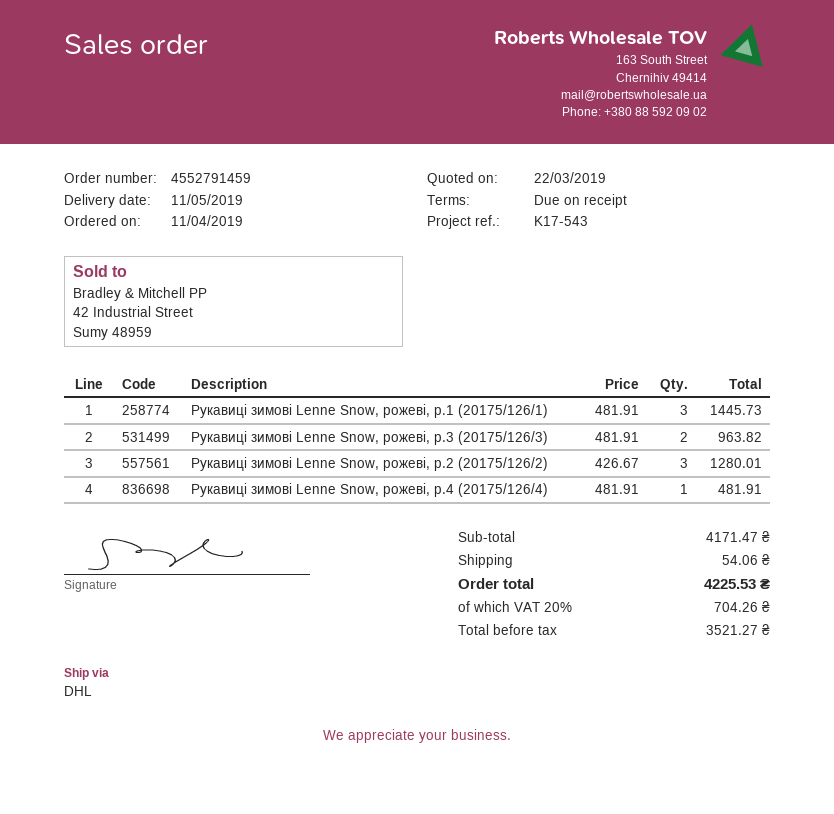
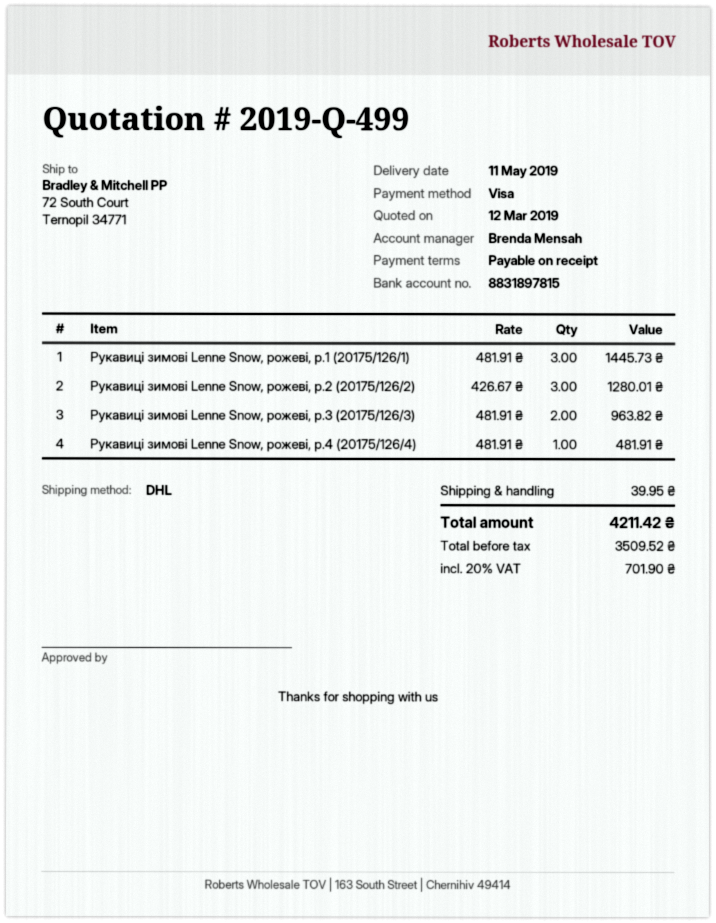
quote date: 2019-03-22 -> 2019-03-12
shipping: 54.06 -> 39.95
net: 3521.27 -> 3509.52
tax: 20% = 704.26 -> 20% = 701.90
total: 4225.53 -> 4211.42

